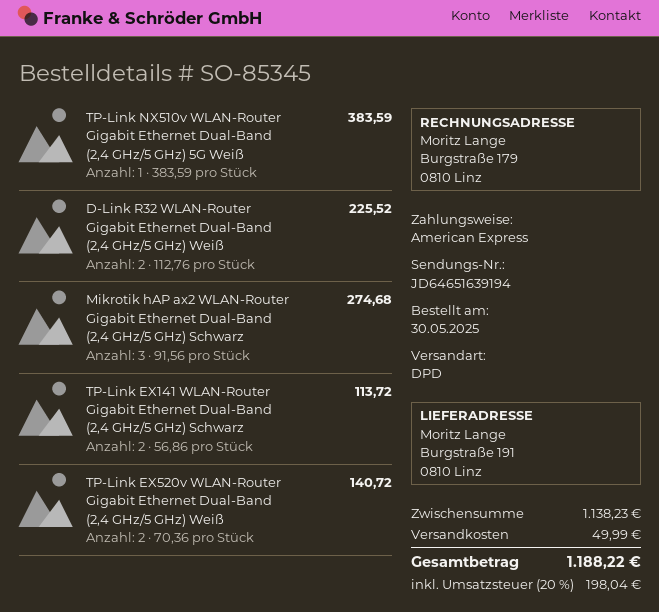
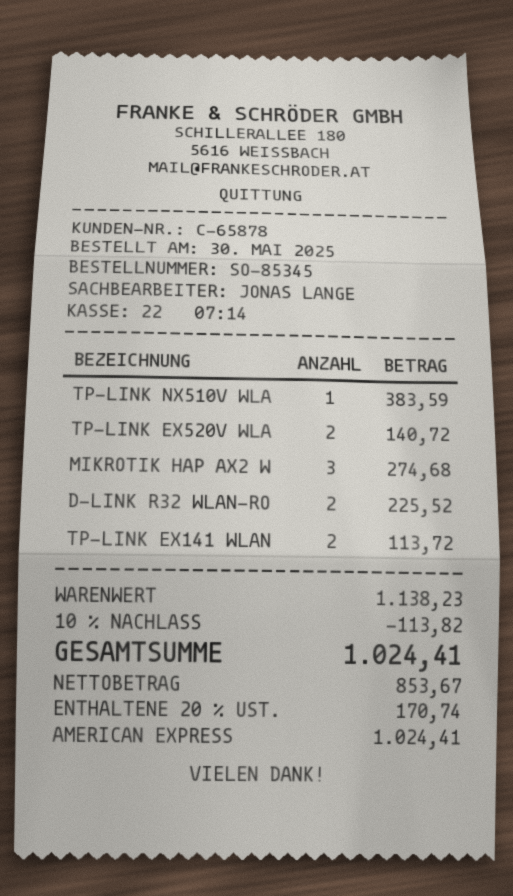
discount: none -> 10% = 113.82
shipping: 49.99 -> none
tax: 20% = 198.04 -> 20% = 170.74
total: 1188.22 -> 1024.41

